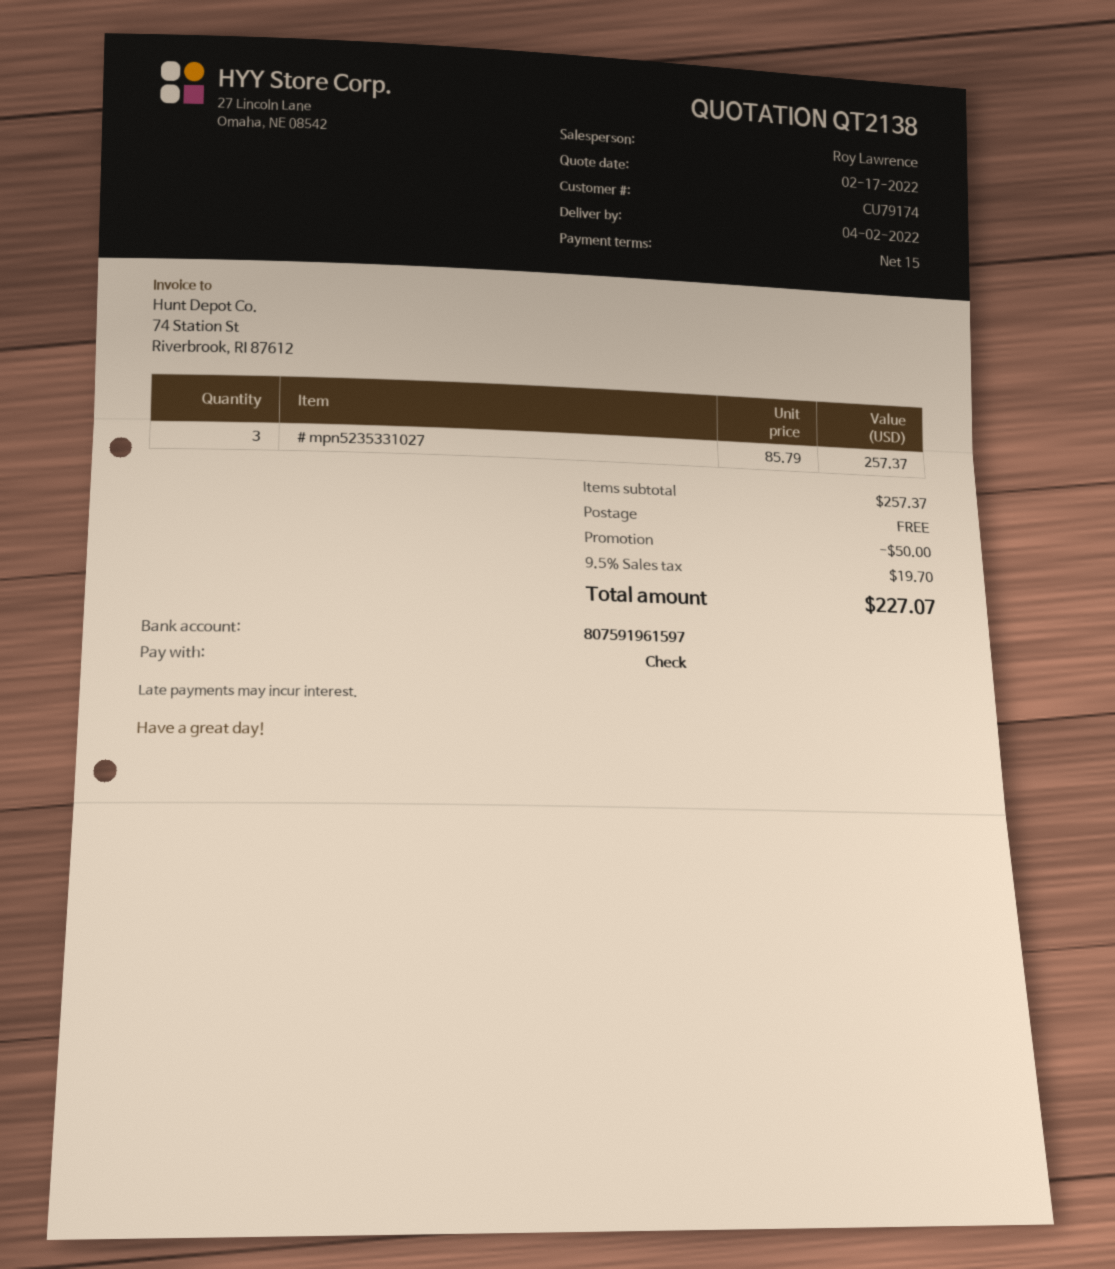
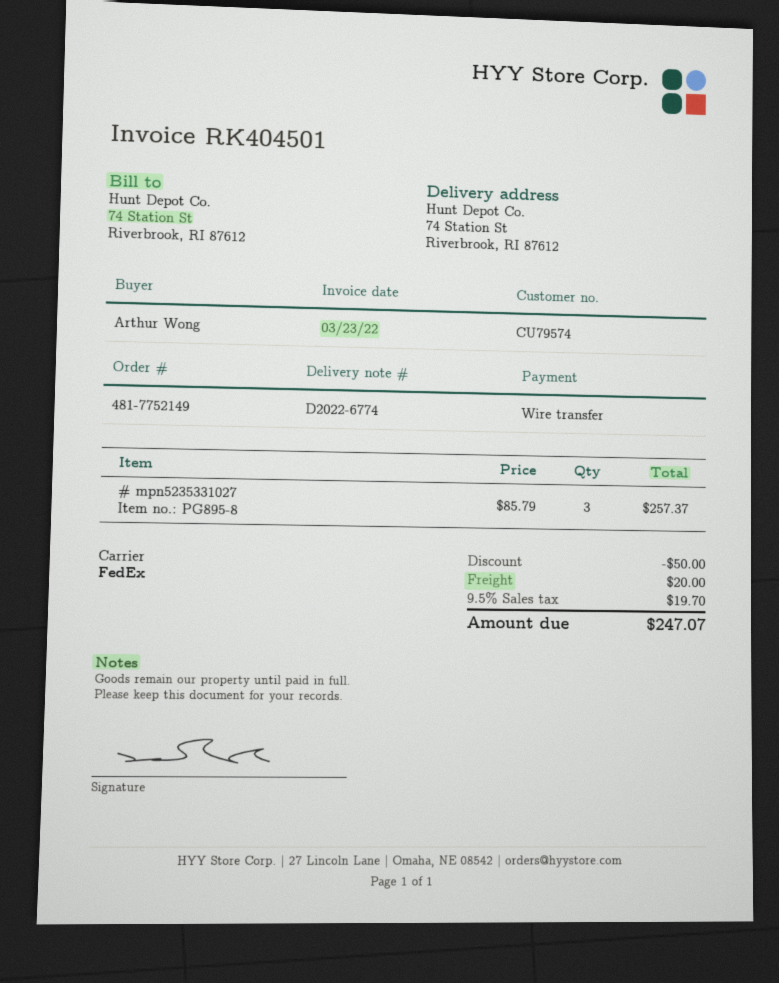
customer number: CU79174 -> CU79574
payment method: cheque -> bank transfer
shipping: 0.00 -> 20.00
total: 227.07 -> 247.07

